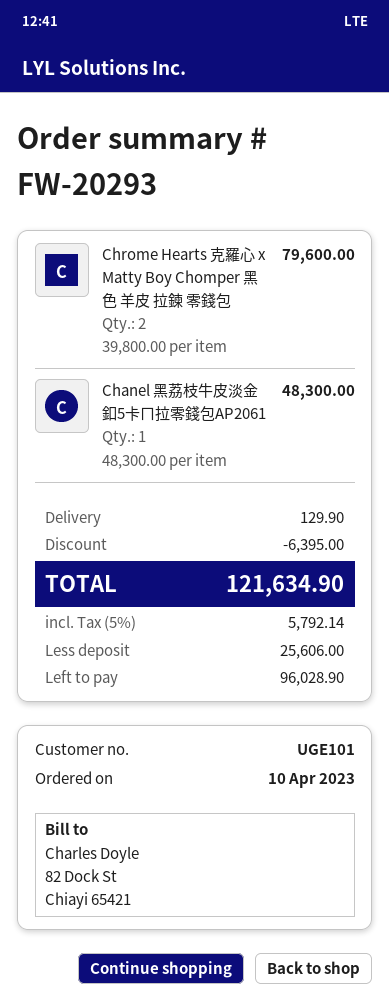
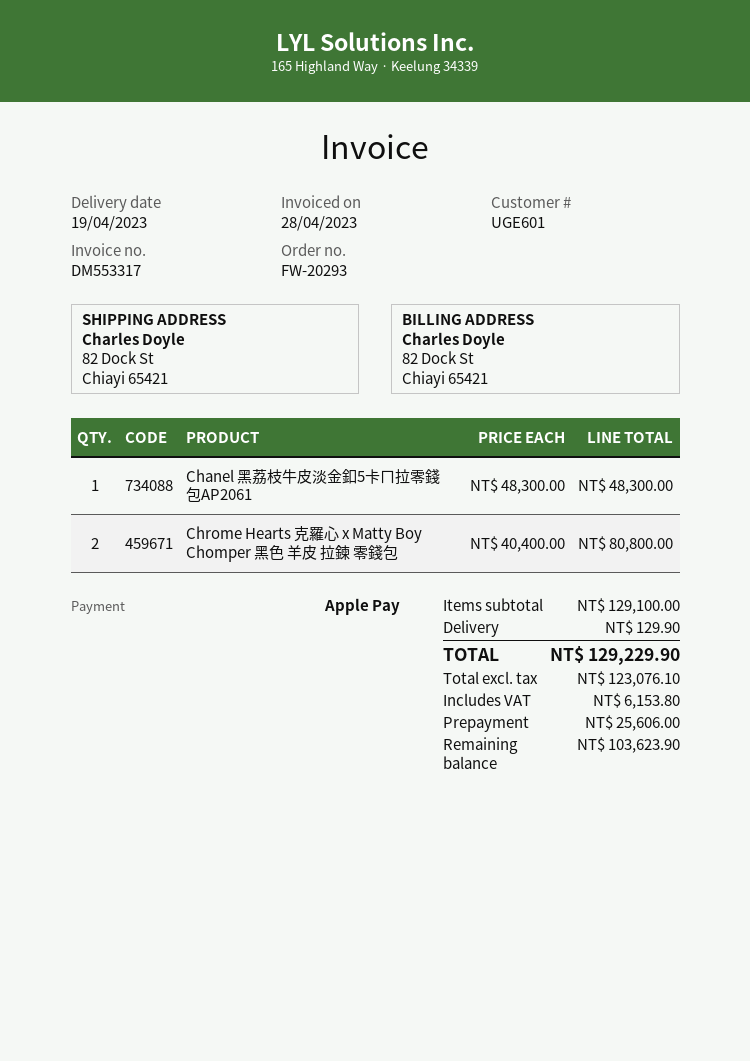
customer number: UGE101 -> UGE601
Chrome Hearts 克羅心 x Matty Boy Chomper 黑色 羊皮 拉鍊 零錢包: 2 x 39800.00 = 79600.00 -> 2 x 40400.00 = 80800.00
discount: 6395.00 -> none
tax: 5792.14 -> 6153.80
total: 121634.90 -> 129229.90
balance: 96028.90 -> 103623.90

